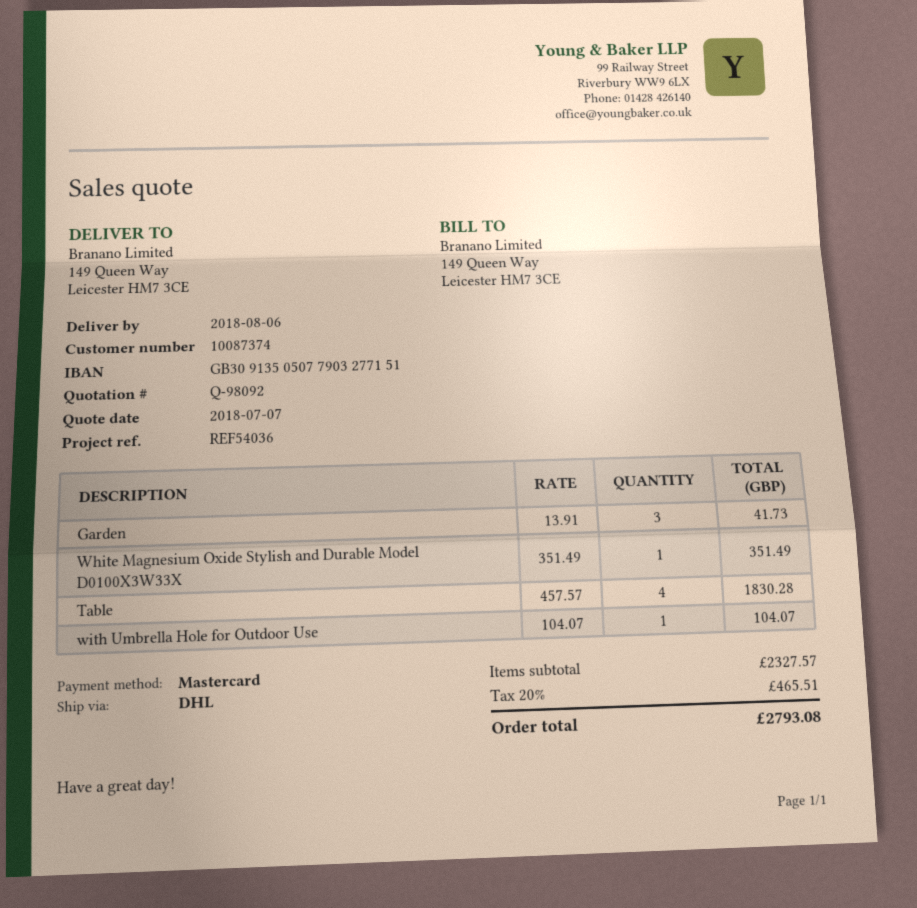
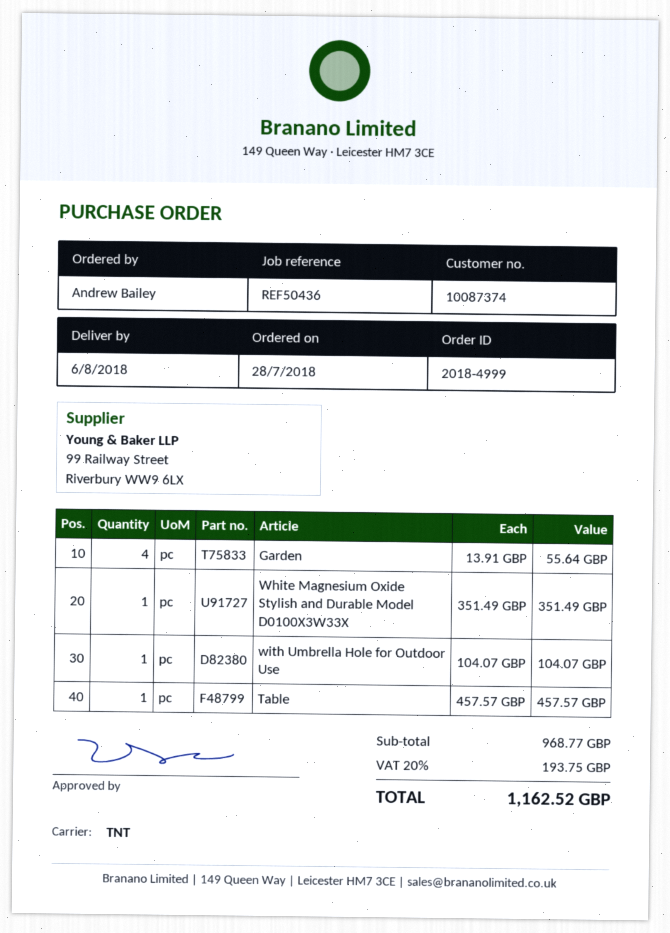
reference: REF54036 -> REF50436
shipping method: DHL -> TNT
Garden: 3 x 13.91 = 41.73 -> 4 x 13.91 = 55.64
Table: 4 x 457.57 = 1830.28 -> 1 x 457.57 = 457.57
subtotal: 2327.57 -> 968.77
tax: 20% = 465.51 -> 20% = 193.75
total: 2793.08 -> 1162.52

